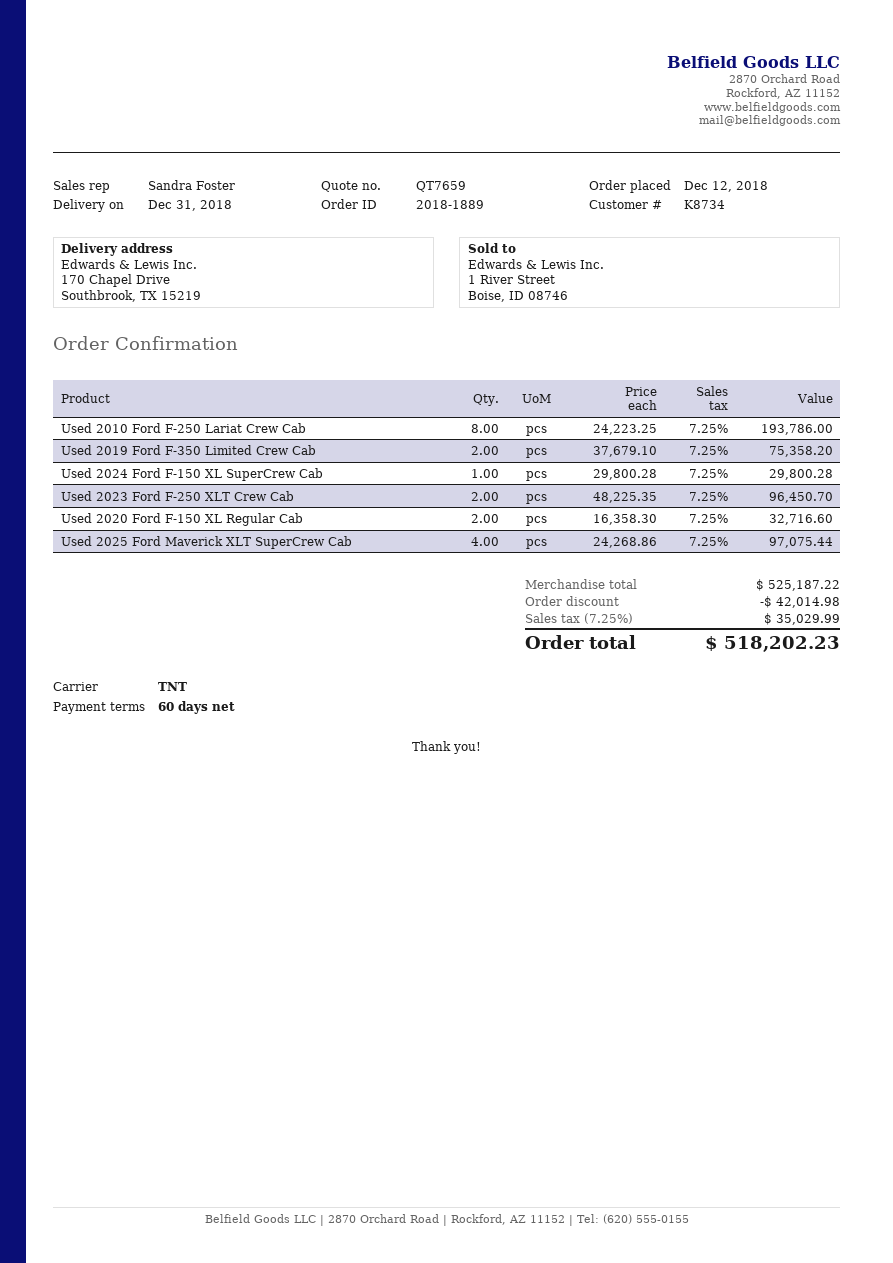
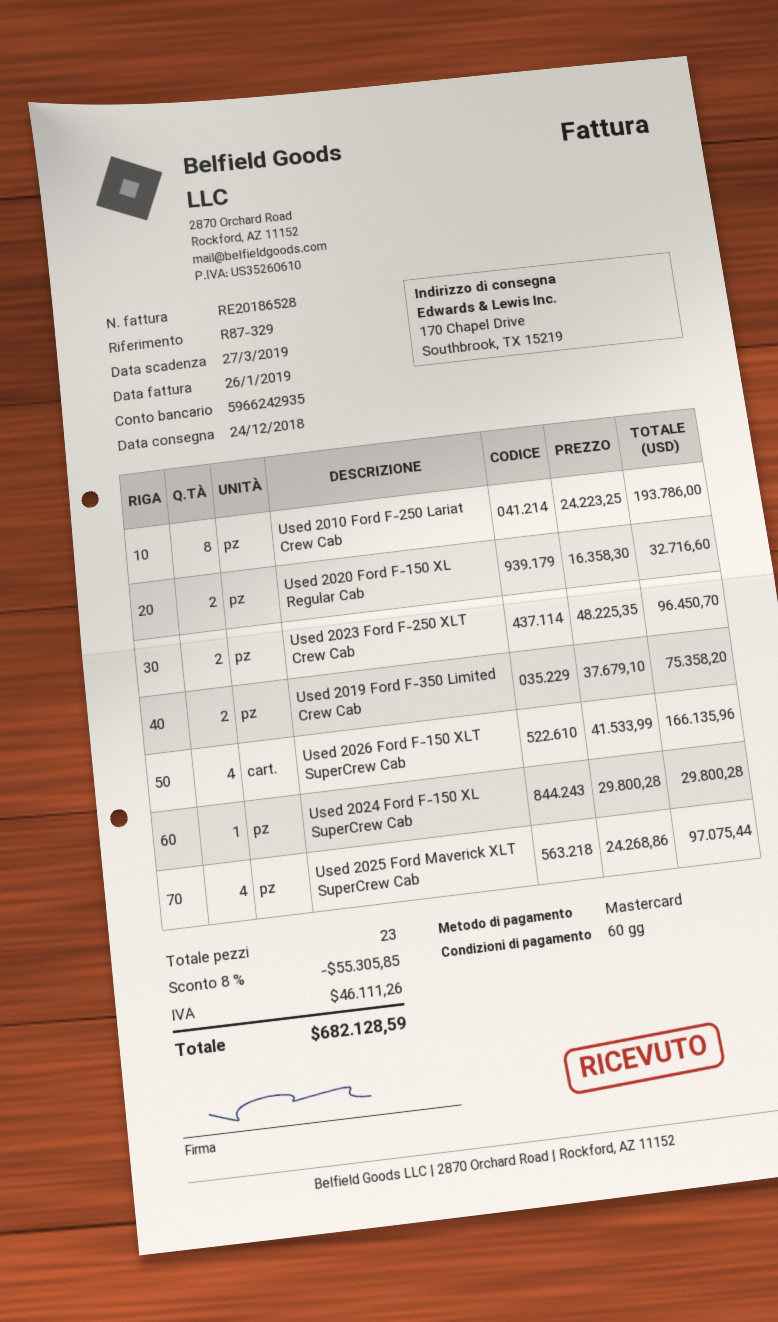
delivery date: 2018-12-31 -> 2018-12-24
Used 2026 Ford F-150 XLT SuperCrew Cab: none -> 4 x 41533.99 = 166135.96
discount: 42014.98 -> 55305.85
tax: 35029.99 -> 46111.26
total: 518202.23 -> 682128.59

